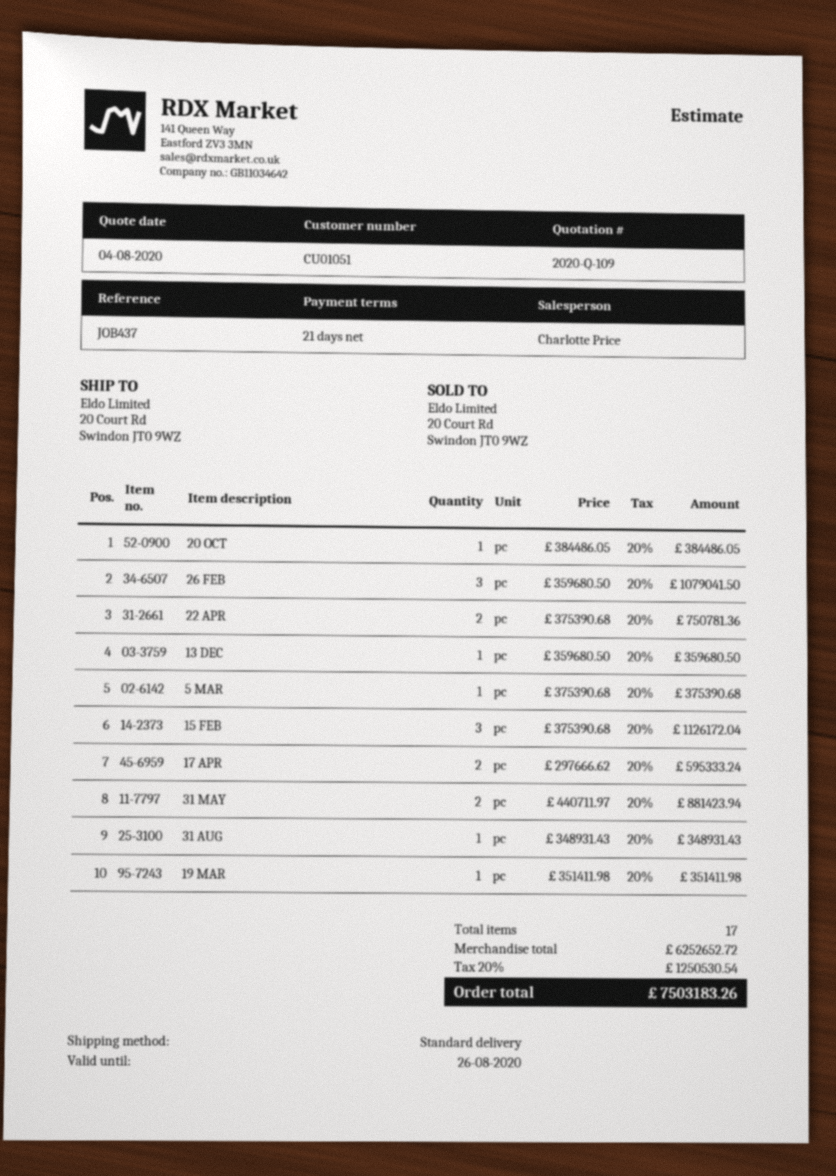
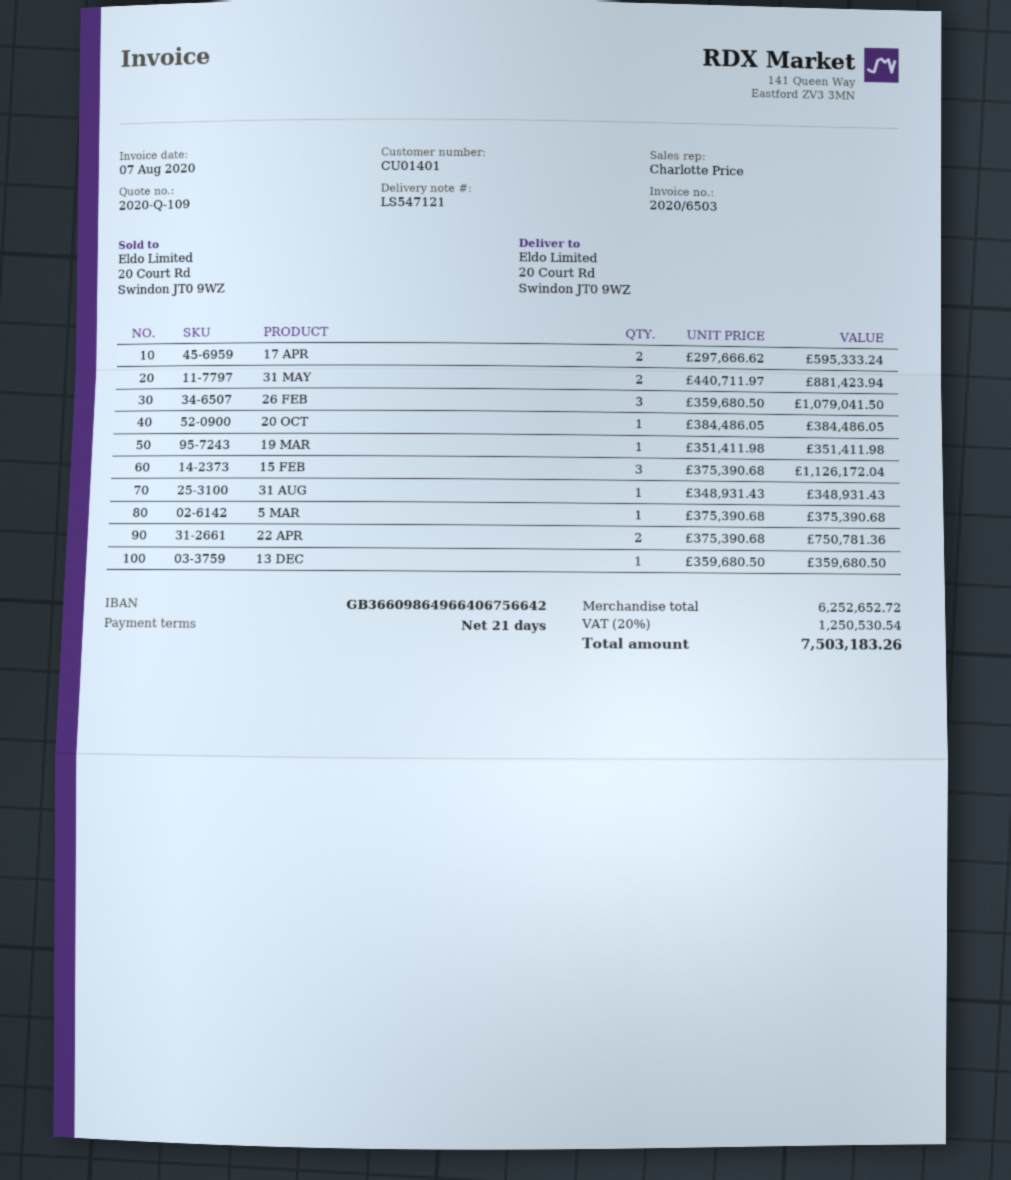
customer number: CU01051 -> CU01401

